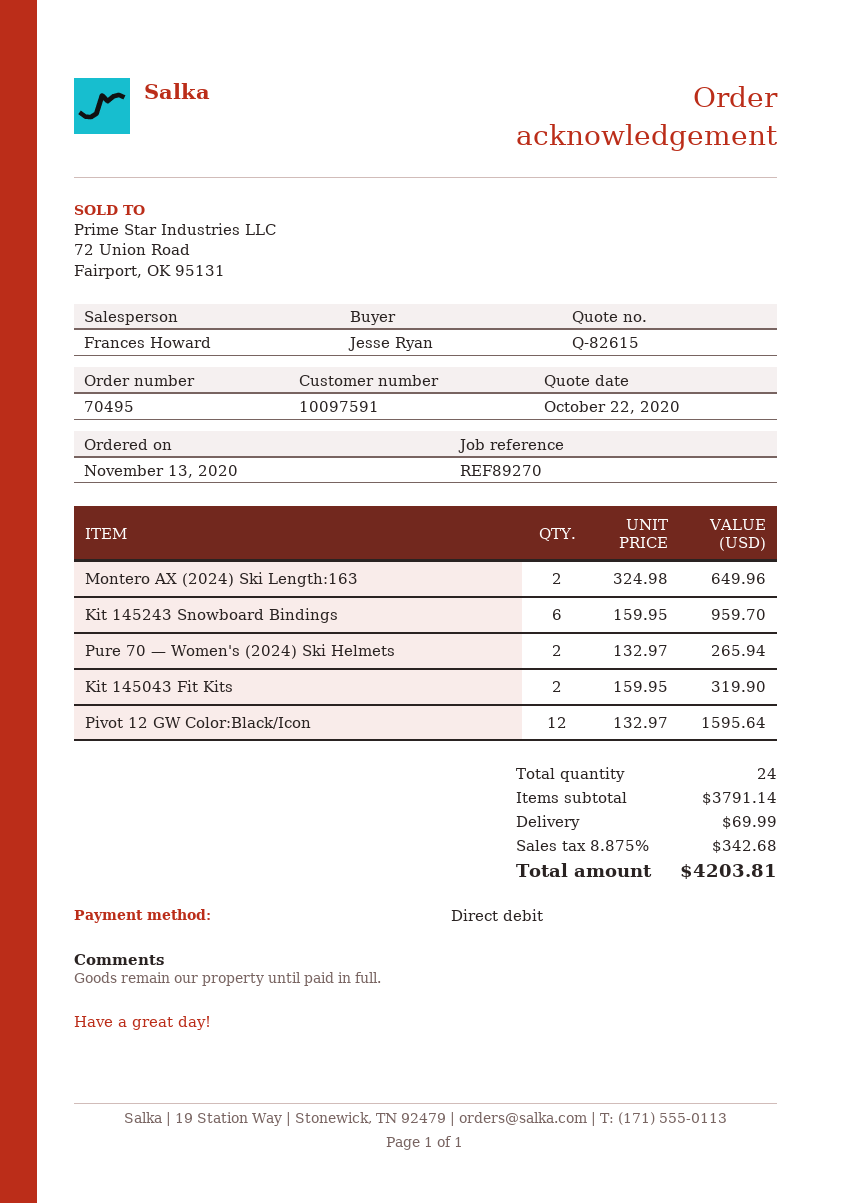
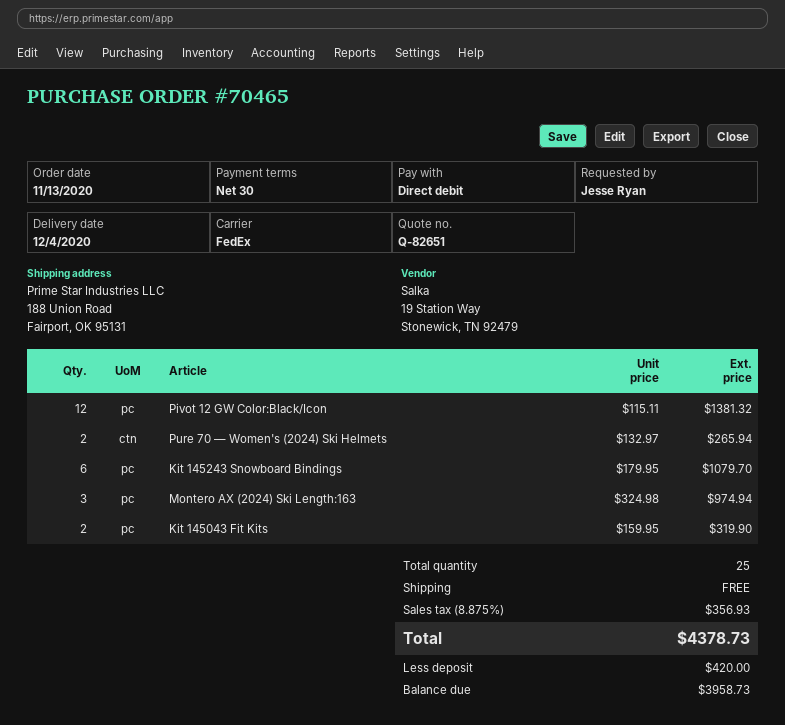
quote number: Q-82615 -> Q-82651
order number: 70495 -> 70465
Montero AX (2024) Ski Length:163: 2 x 324.98 = 649.96 -> 3 x 324.98 = 974.94
Kit 145243 Snowboard Bindings: 6 x 159.95 = 959.70 -> 6 x 179.95 = 1079.70
Pivot 12 GW Color:Black/Icon: 12 x 132.97 = 1595.64 -> 12 x 115.11 = 1381.32
total quantity: 24 -> 25
shipping: 69.99 -> 0.00
tax: 8.875% = 342.68 -> 8.875% = 356.93
total: 4203.81 -> 4378.73

